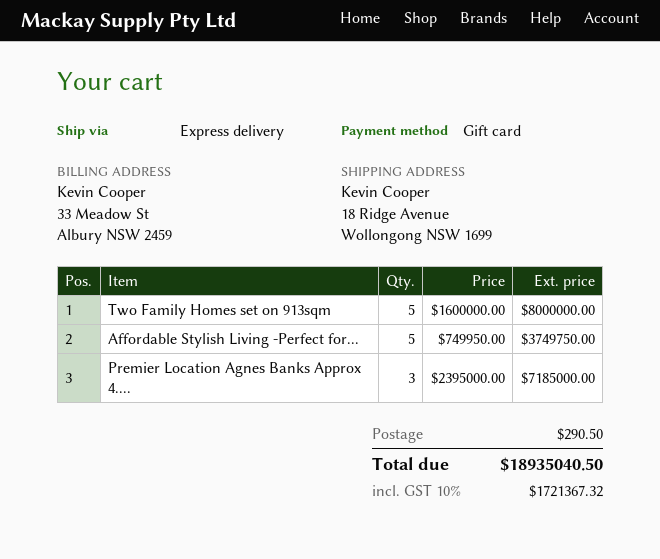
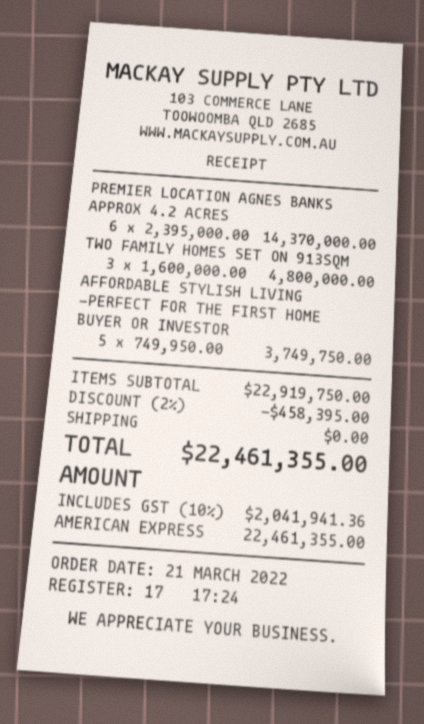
payment method: gift card -> American Express
Two Family Homes set on 913sqm: 5 x 1600000.00 = 8000000.00 -> 3 x 1600000.00 = 4800000.00
Premier Location Agnes Banks Approx 4....: 3 x 2395000.00 = 7185000.00 -> 6 x 2395000.00 = 14370000.00
discount: none -> 2% = 458395.00
shipping: 290.50 -> 0.00
tax: 10% = 1721367.32 -> 10% = 2041941.36
total: 18935040.50 -> 22461355.00

